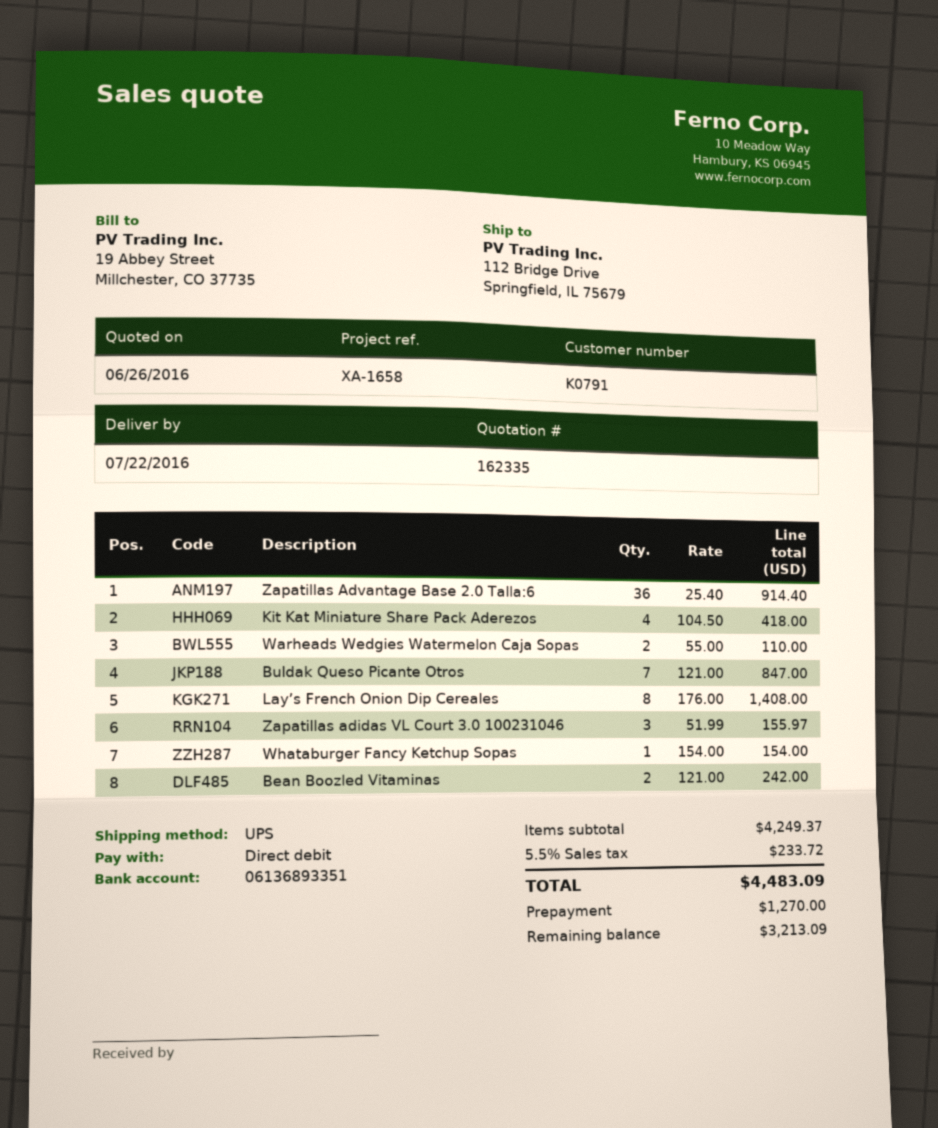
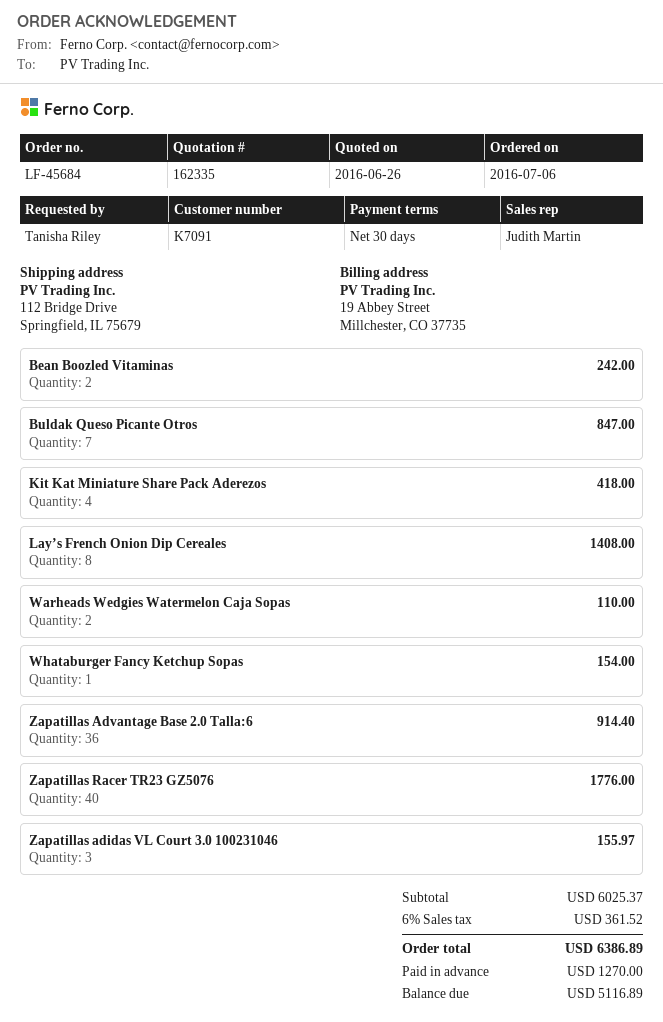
customer number: K0791 -> K7091
Zapatillas Racer TR23 GZ5076: none -> 40 for 1776.00
subtotal: 4249.37 -> 6025.37
tax: 5.5% = 233.72 -> 6% = 361.52
total: 4483.09 -> 6386.89
balance: 3213.09 -> 5116.89

